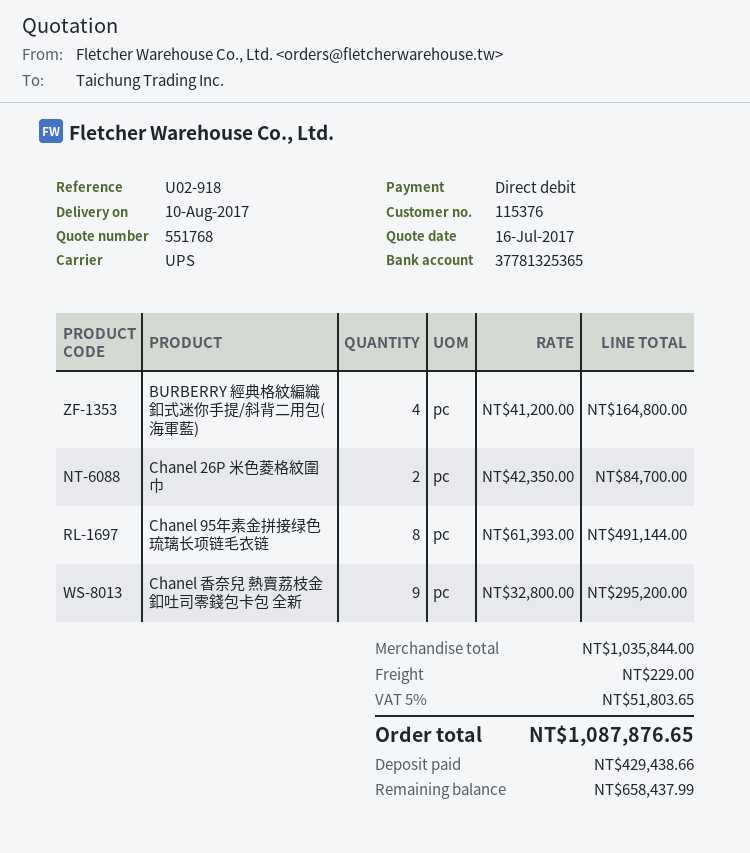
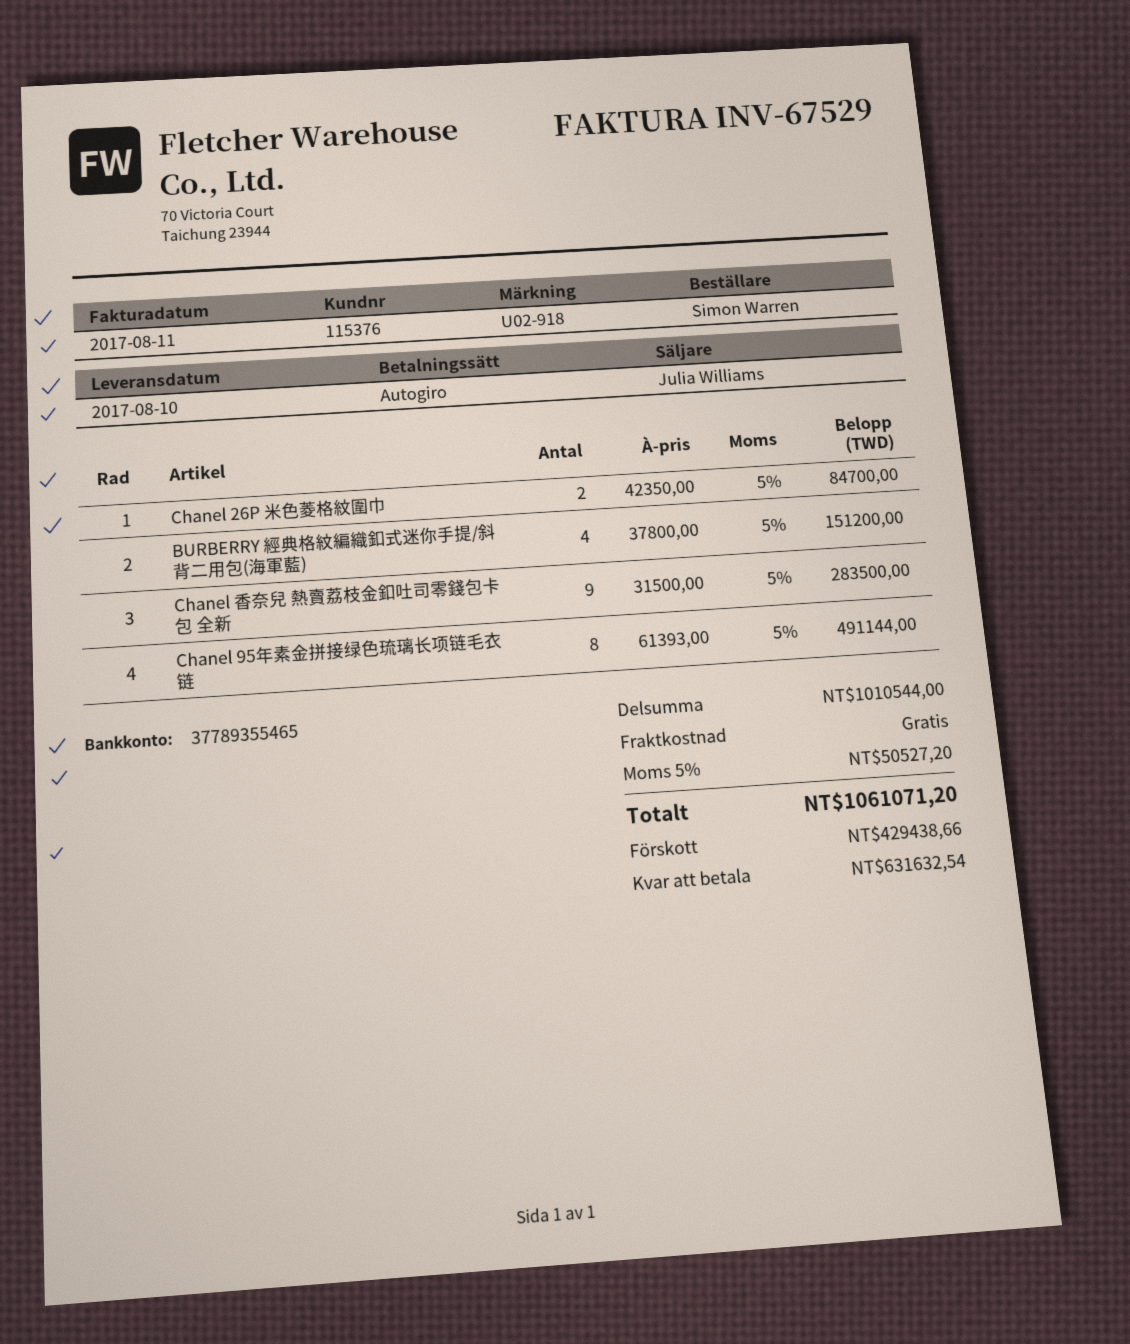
bank account: 37781325365 -> 37789355465
BURBERRY 經典格紋編織釦式迷你手提/斜背二用包(海軍藍): 4 x 41200.00 = 164800.00 -> 4 x 37800.00 = 151200.00
Chanel 香奈兒 熱賣荔枝金釦吐司零錢包卡包 全新: 9 x 32800.00 = 295200.00 -> 9 x 31500.00 = 283500.00
subtotal: 1035844.00 -> 1010544.00
shipping: 229.00 -> 0.00
tax: 5% = 51803.65 -> 5% = 50527.20
total: 1087876.65 -> 1061071.20
balance: 658437.99 -> 631632.54

